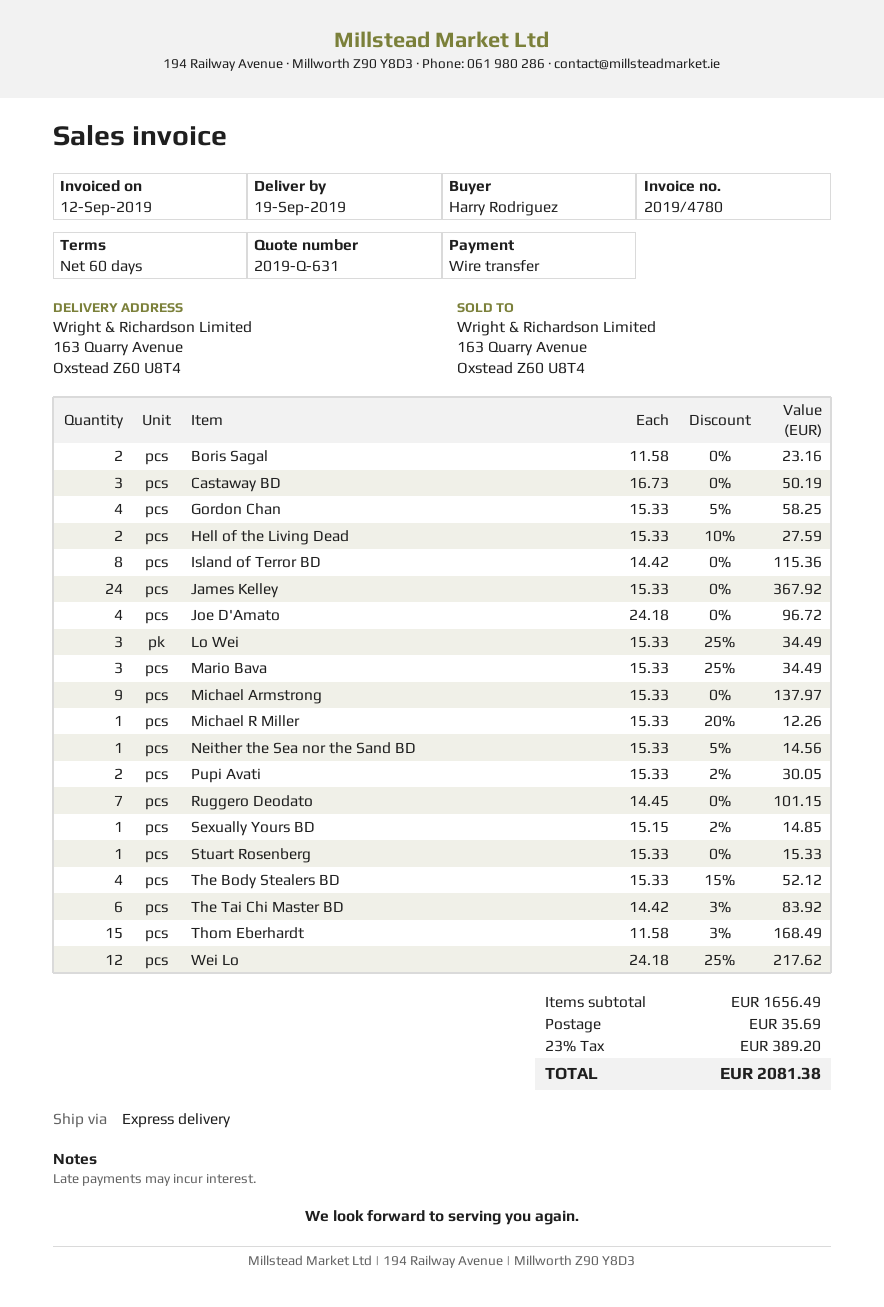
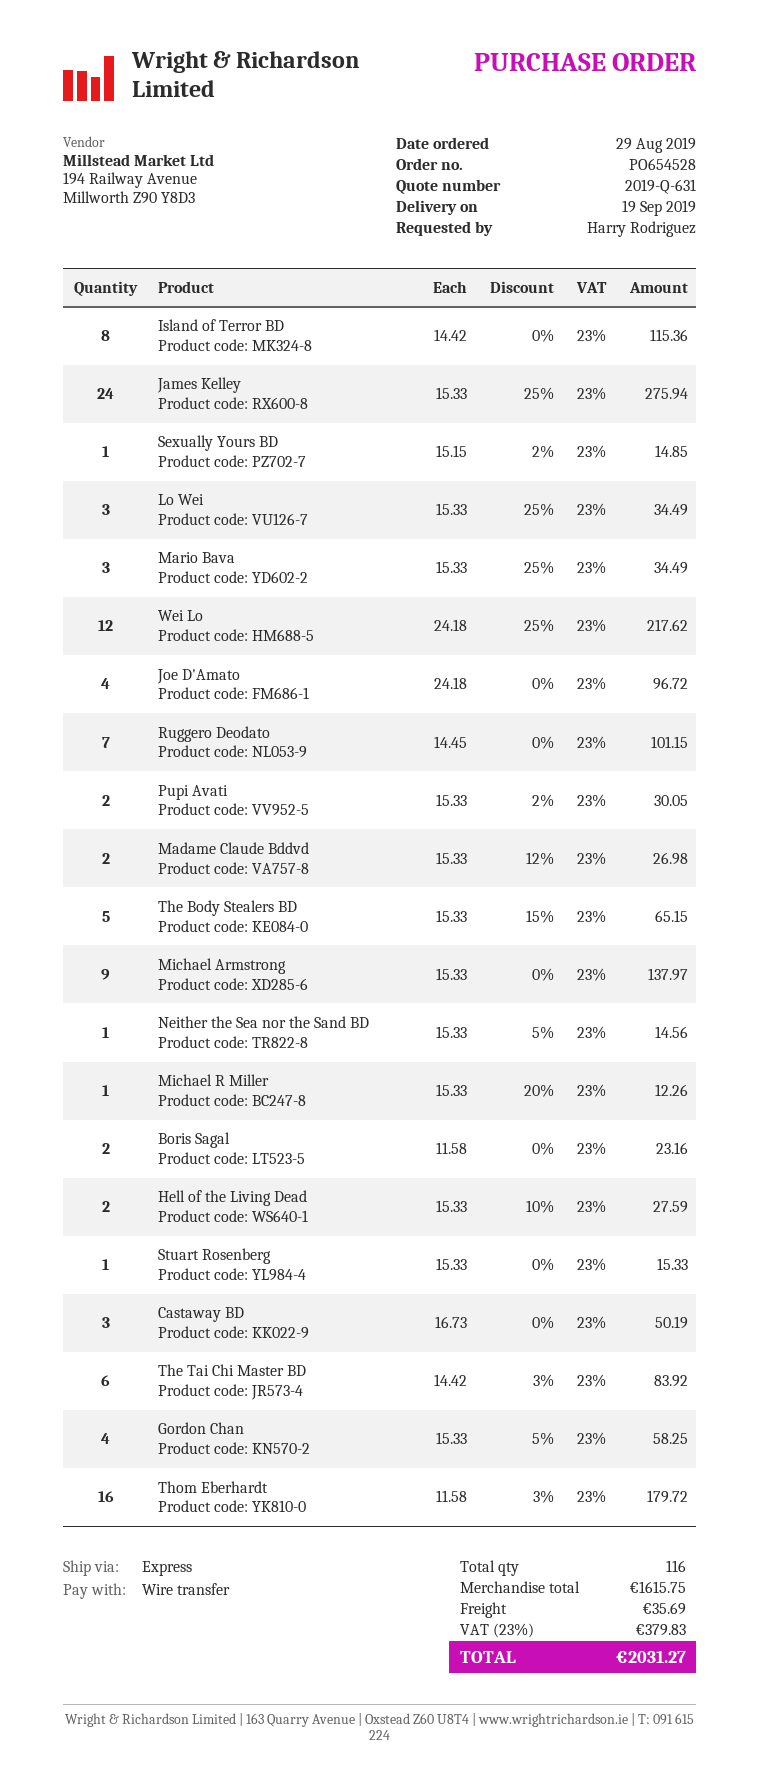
James Kelley: 24 x 15.33 = 367.92 -> 24 x 15.33 - 25% = 275.94
The Body Stealers BD: 4 x 15.33 - 15% = 52.12 -> 5 x 15.33 - 15% = 65.15
Thom Eberhardt: 15 x 11.58 - 3% = 168.49 -> 16 x 11.58 - 3% = 179.72
Madame Claude Bddvd: none -> 2 x 15.33 - 12% = 26.98
subtotal: 1656.49 -> 1615.75
tax: 23% = 389.20 -> 23% = 379.83
total: 2081.38 -> 2031.27

